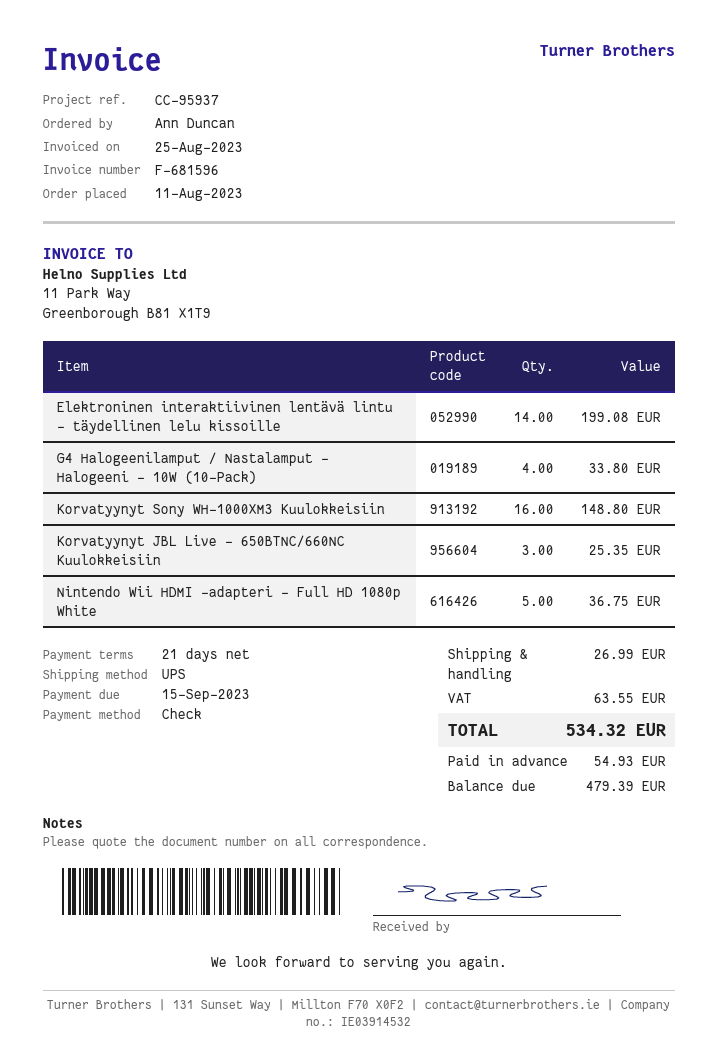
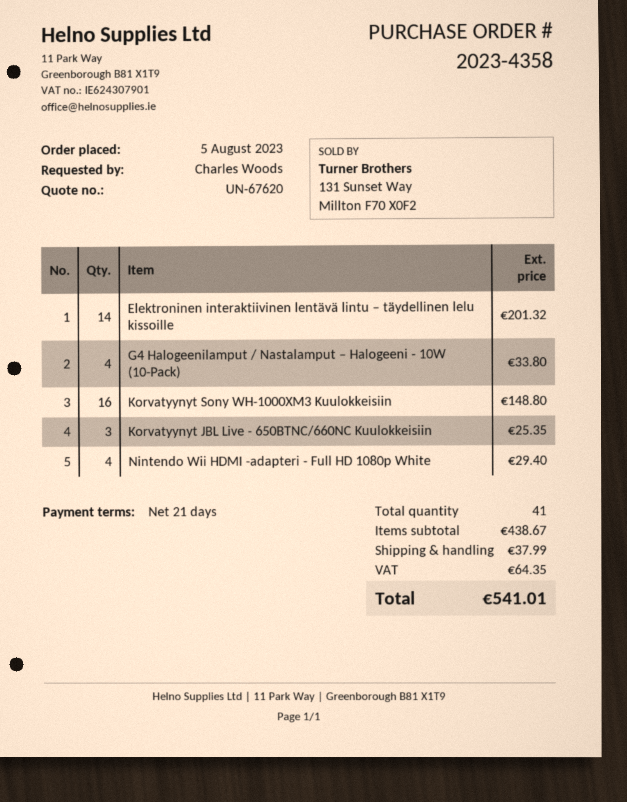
order date: 2023-08-11 -> 2023-08-05
ordered by: Ann Duncan -> Charles Woods
Elektroninen interaktiivinen lentävä lintu – täydellinen lelu kissoille: 14 for 199.08 -> 14 for 201.32
Nintendo Wii HDMI -adapteri - Full HD 1080p White: 5 for 36.75 -> 4 for 29.40
shipping: 26.99 -> 37.99
tax: 63.55 -> 64.35
total: 534.32 -> 541.01

